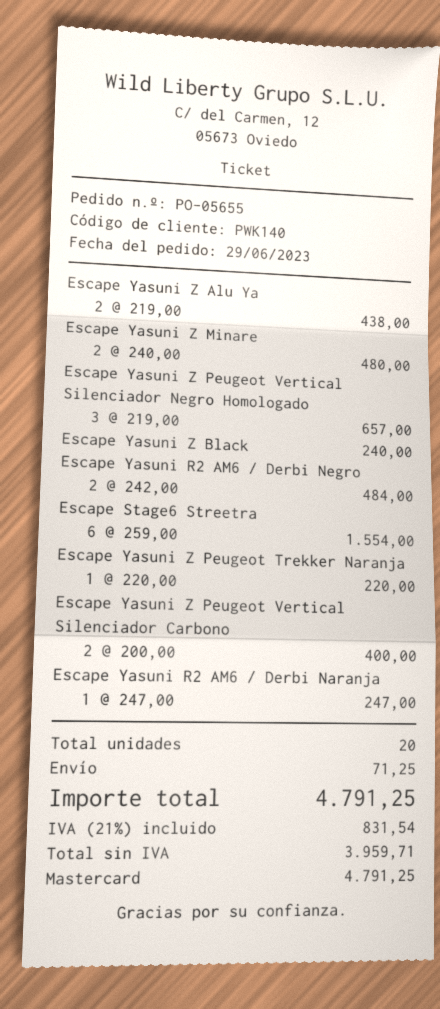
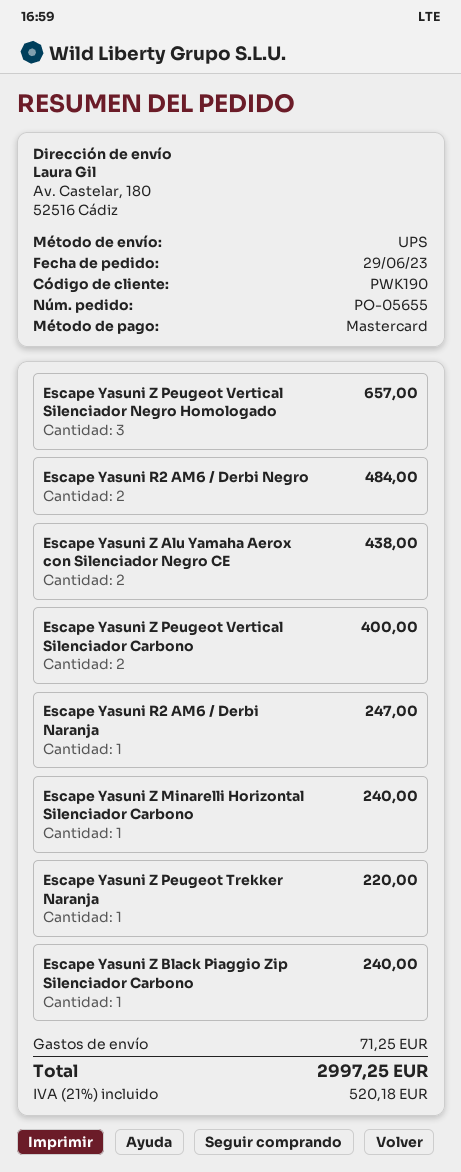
customer number: PWK140 -> PWK190
Escape Yasuni Z Minare: 2 for 480.00 -> 1 for 240.00
Escape Stage6 Streetra: 6 for 1554.00 -> none
tax: 21% = 831.54 -> 21% = 520.18
total: 4791.25 -> 2997.25

